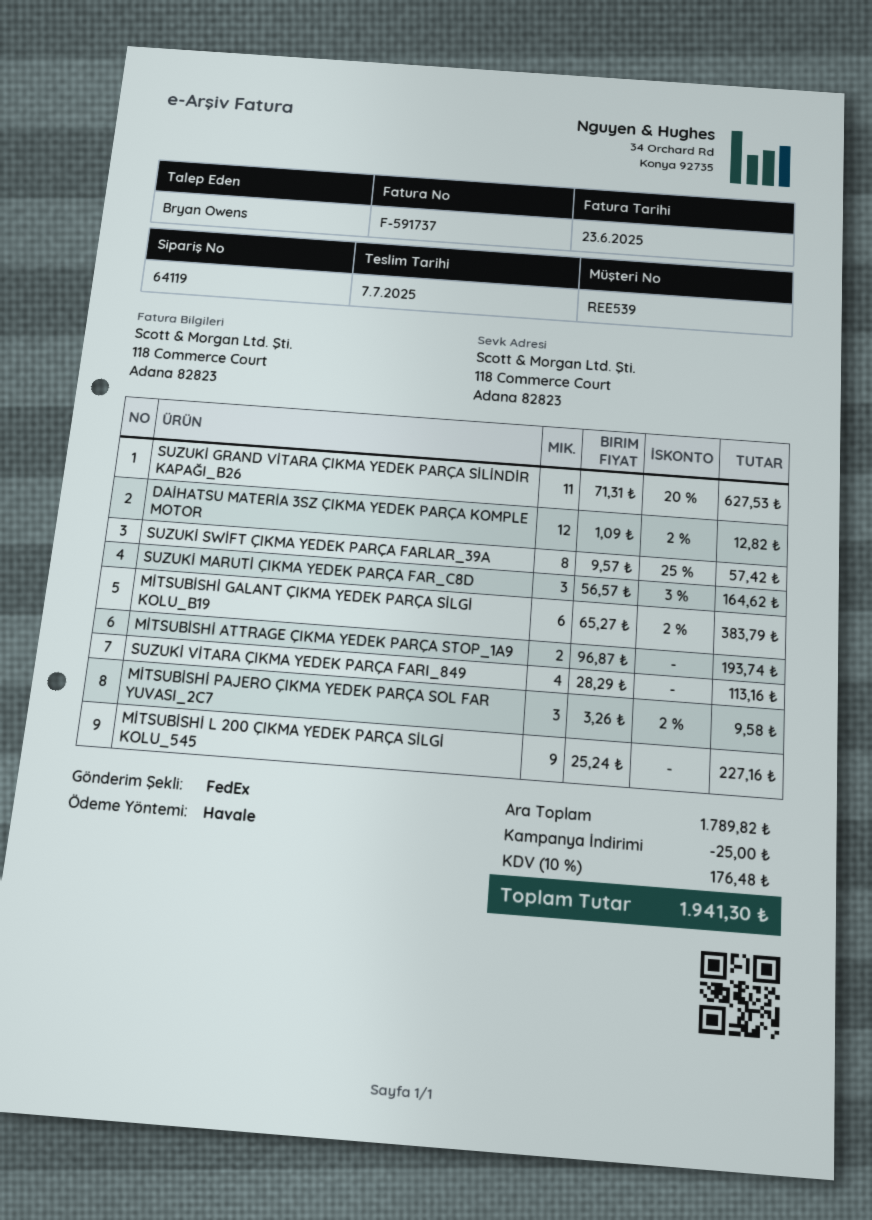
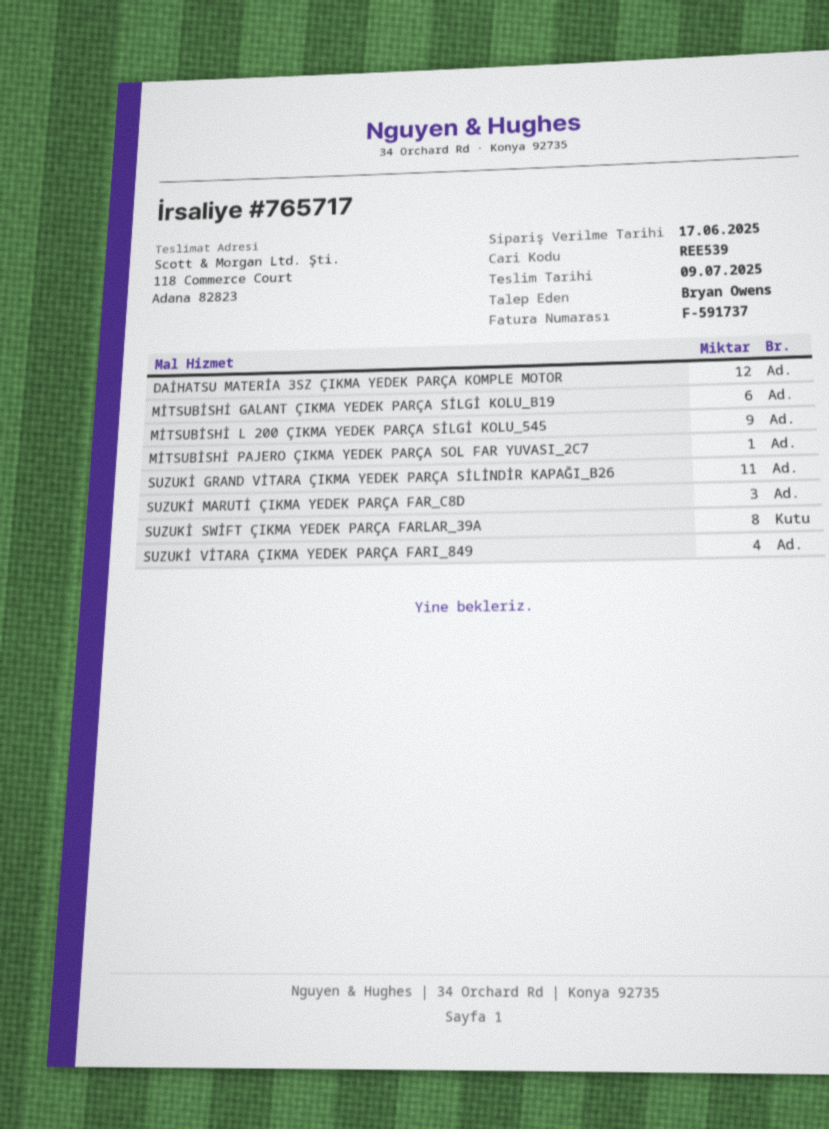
delivery date: 2025-07-07 -> 2025-07-09
MİTSUBİSHİ ATTRAGE ÇIKMA YEDEK PARÇA STOP_1A9: 2 -> none
MİTSUBİSHİ PAJERO ÇIKMA YEDEK PARÇA SOL FAR YUVASI_2C7: 3 -> 1

